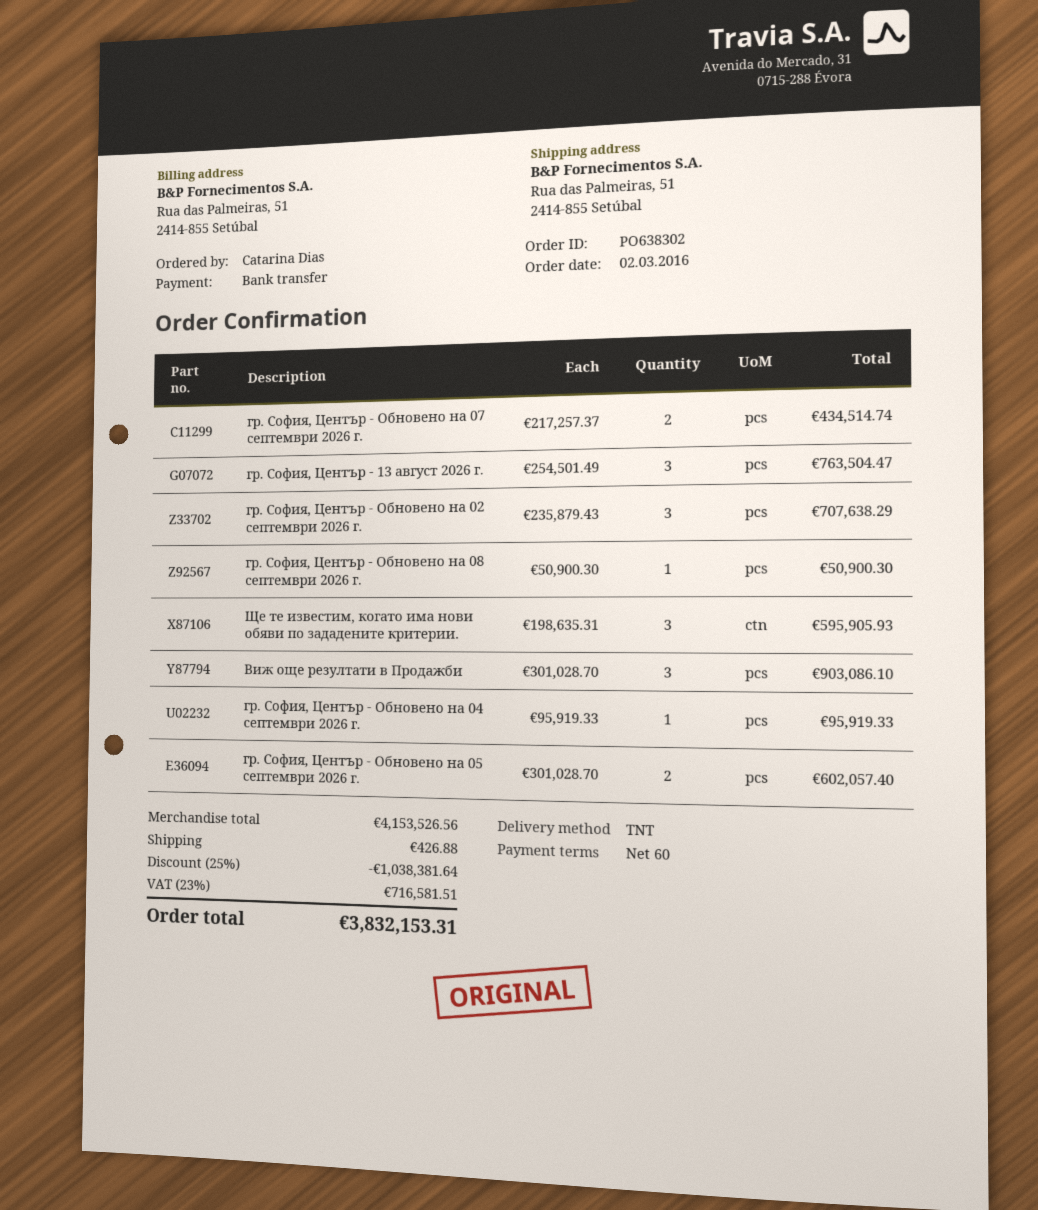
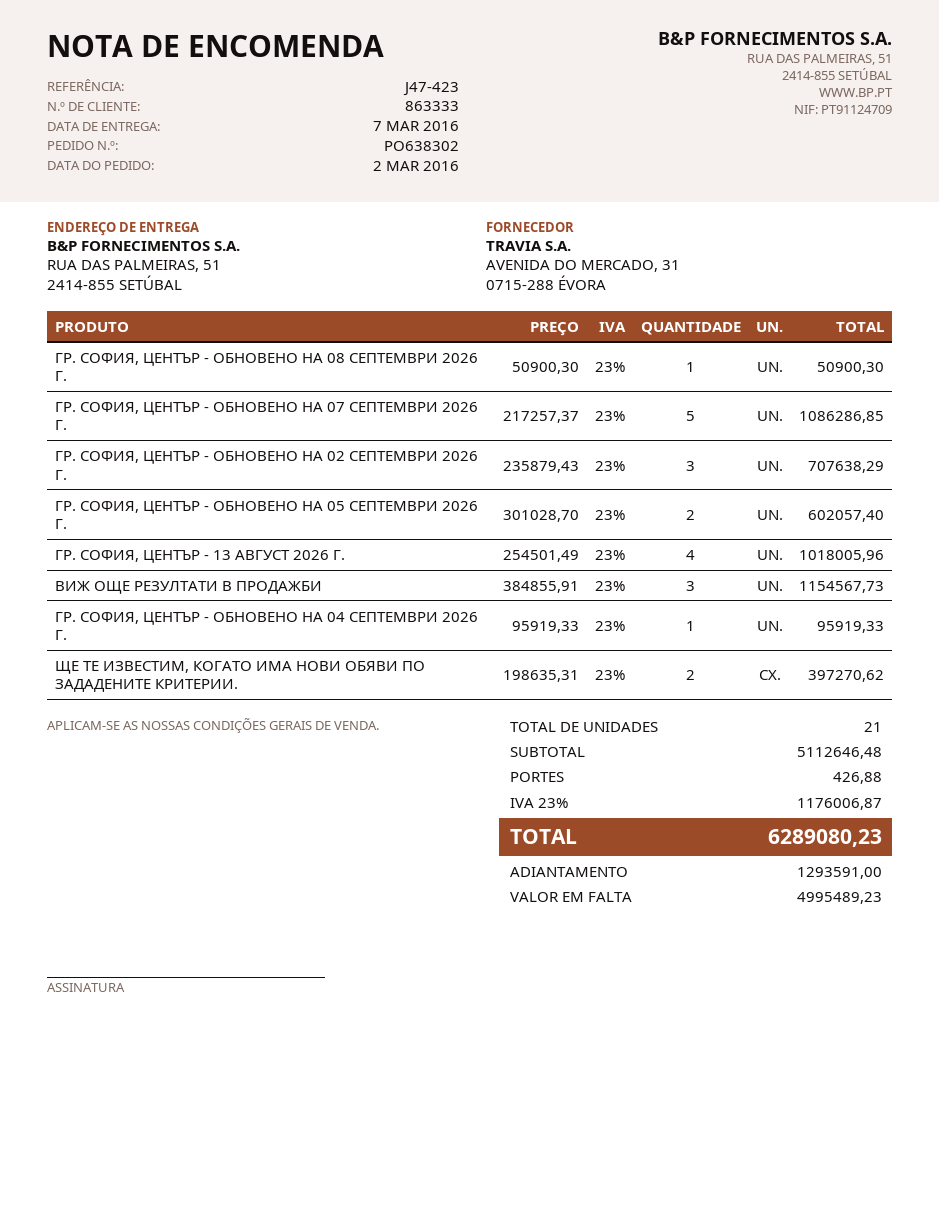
гр. София, Център - Обновено на 07 септември 2026 г.: 2 x 217257.37 = 434514.74 -> 5 x 217257.37 = 1086286.85
гр. София, Център - 13 август 2026 г.: 3 x 254501.49 = 763504.47 -> 4 x 254501.49 = 1018005.96
Ще те известим, когато има нови обяви по зададените критерии.: 3 x 198635.31 = 595905.93 -> 2 x 198635.31 = 397270.62
Виж още резултати в Продажби: 3 x 301028.70 = 903086.10 -> 3 x 384855.91 = 1154567.73
subtotal: 4153526.56 -> 5112646.48
discount: 25% = 1038381.64 -> none
tax: 23% = 716581.51 -> 23% = 1176006.87
total: 3832153.31 -> 6289080.23

